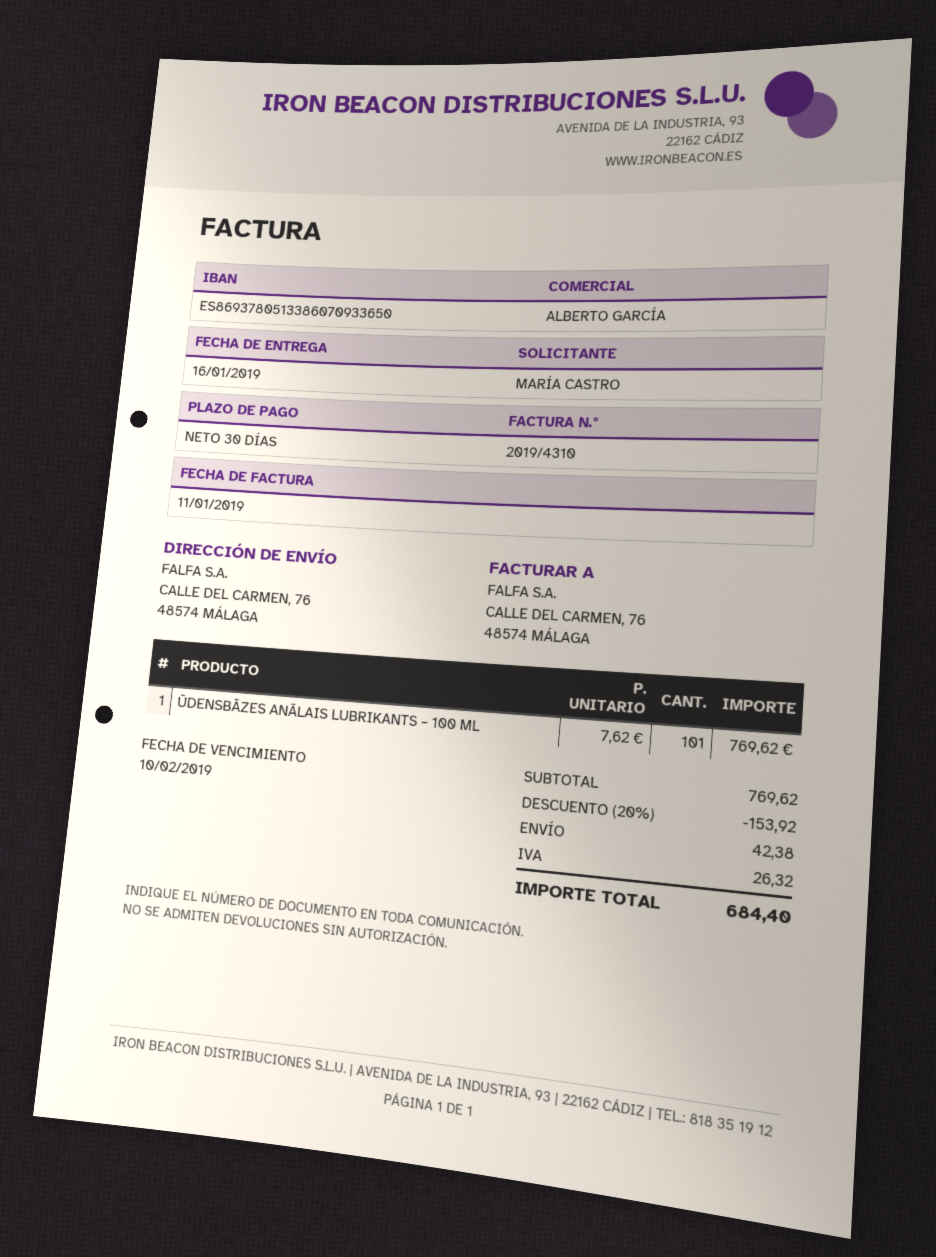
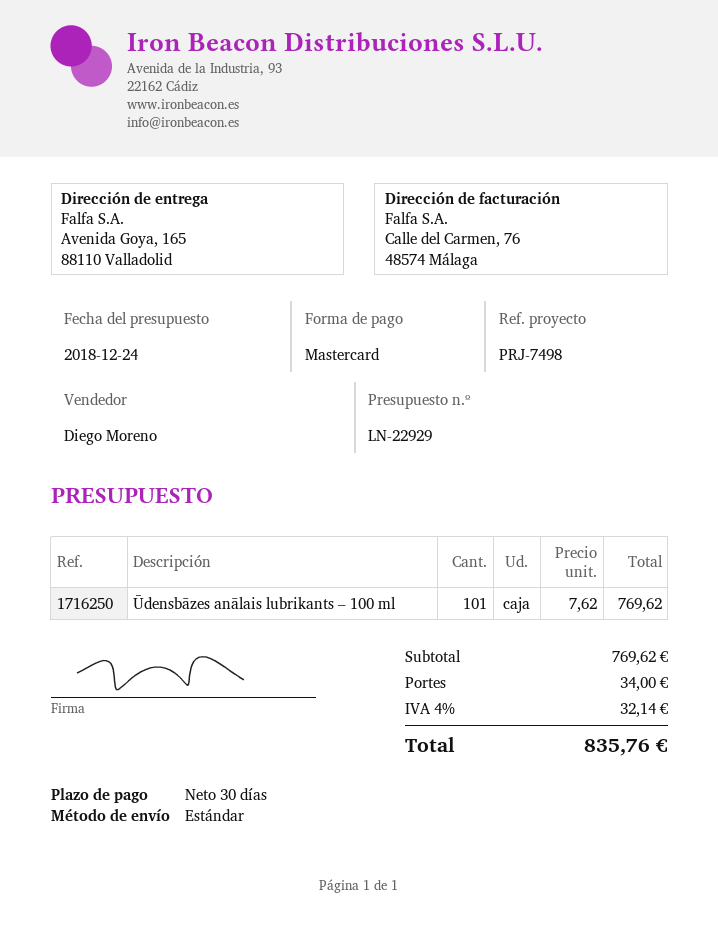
sales rep: ALBERTO GARCÍA -> Diego Moreno
ship to: CALLE DEL CARMEN, 76, 48574 MÁLAGA -> Avenida Goya, 165, 88110 Valladolid
discount: 20% = 153.92 -> none
shipping: 42.38 -> 34.00
tax: 26.32 -> 32.14
total: 684.40 -> 835.76

